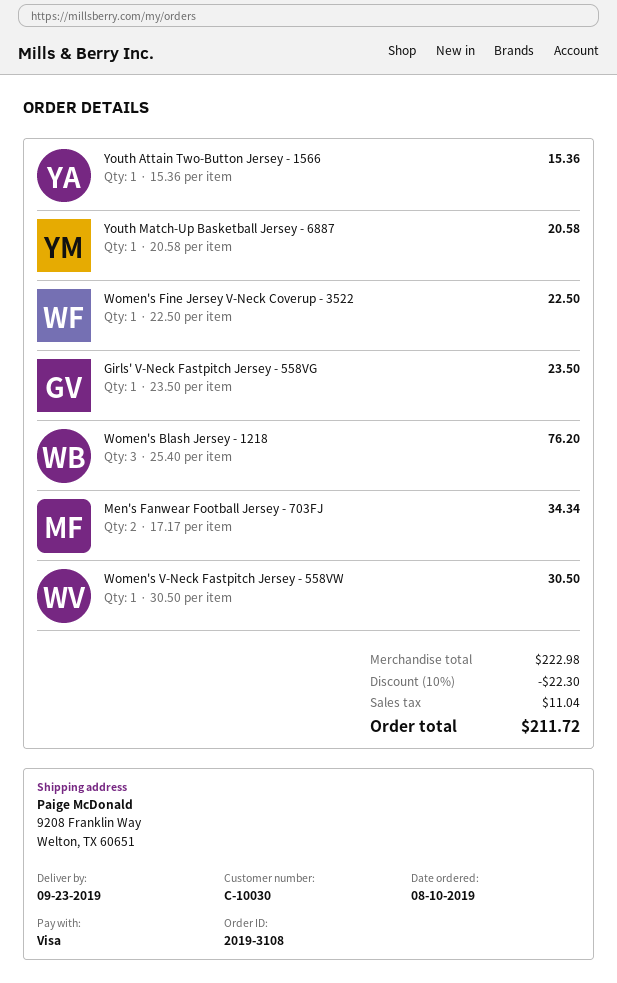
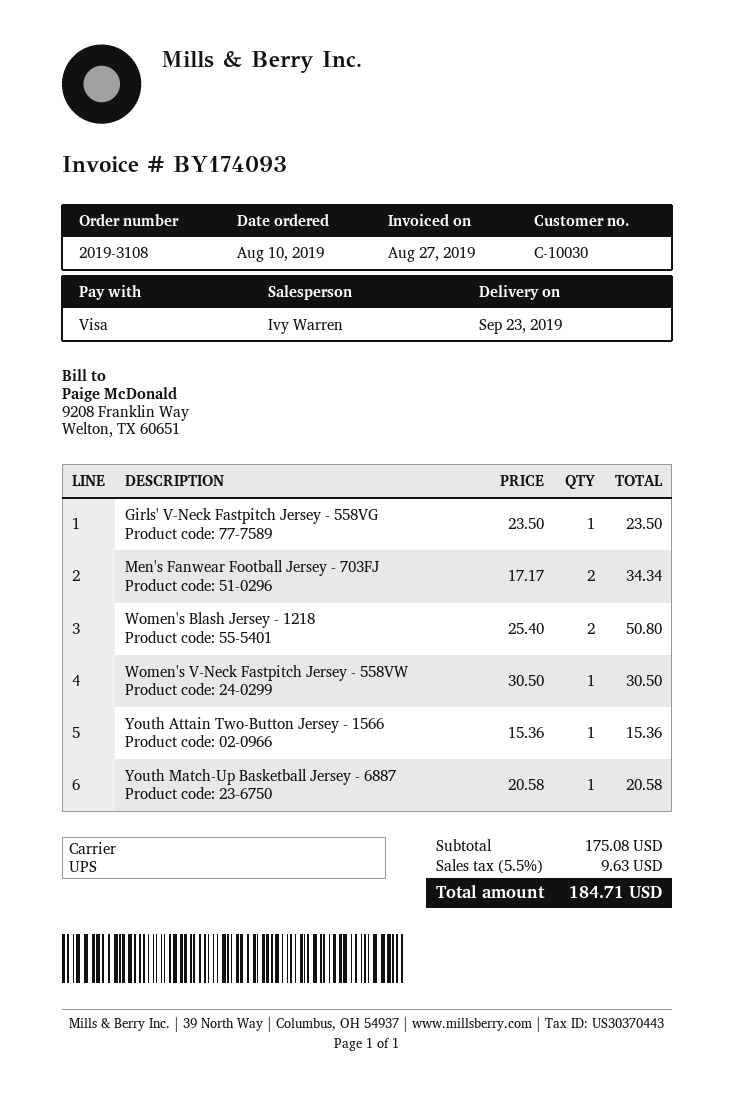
Women's Fine Jersey V-Neck Coverup - 3522: 1 x 22.50 = 22.50 -> none
Women's Blash Jersey - 1218: 3 x 25.40 = 76.20 -> 2 x 25.40 = 50.80
subtotal: 222.98 -> 175.08
discount: 10% = 22.30 -> none
tax: 11.04 -> 9.63
total: 211.72 -> 184.71

